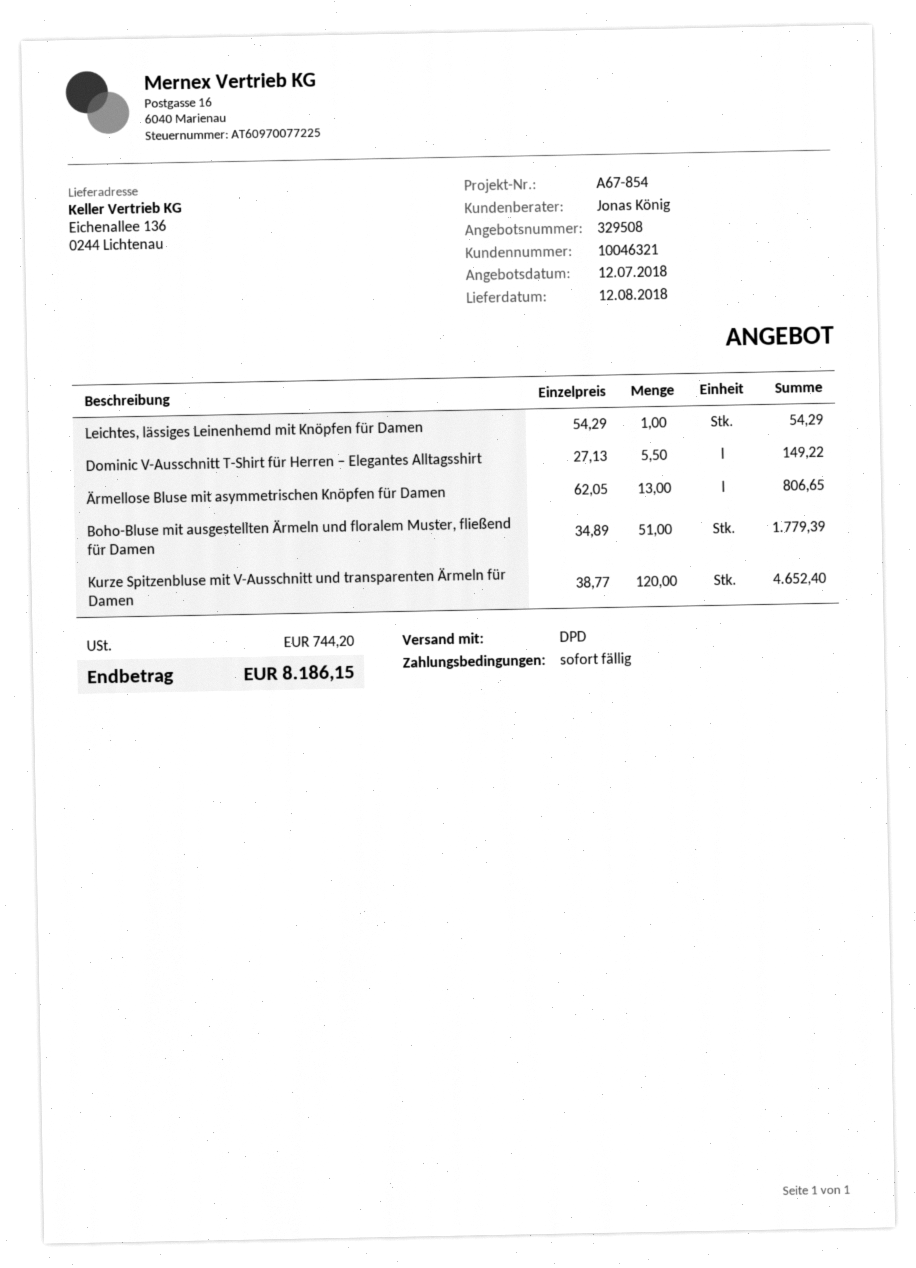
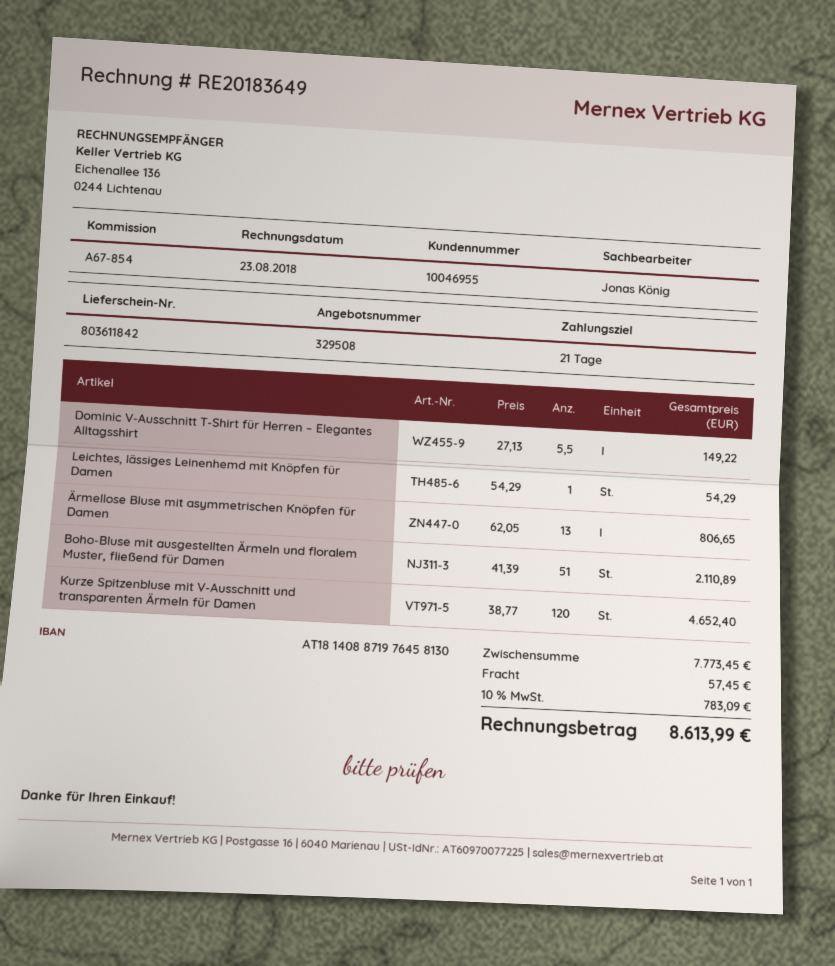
payment terms: on receipt -> 21 days
customer number: 10046321 -> 10046955
Boho-Bluse mit ausgestellten Ärmeln und floralem Muster, fließend für Damen: 51 x 34.89 = 1779.39 -> 51 x 41.39 = 2110.89
shipping: none -> 57.45
tax: 744.20 -> 783.09
total: 8186.15 -> 8613.99

